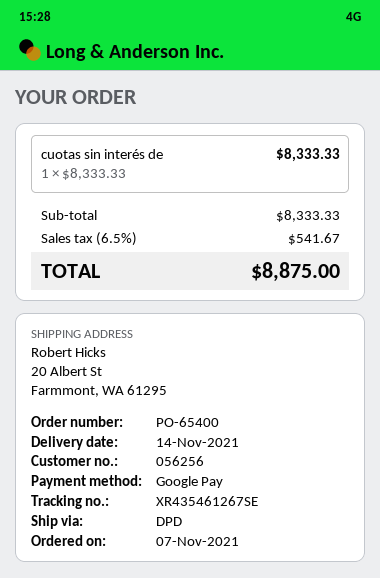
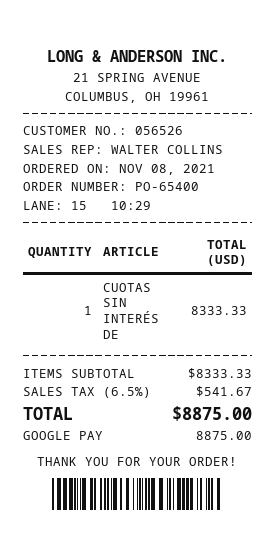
order date: 2021-11-07 -> 2021-11-08
customer number: 056256 -> 056526

